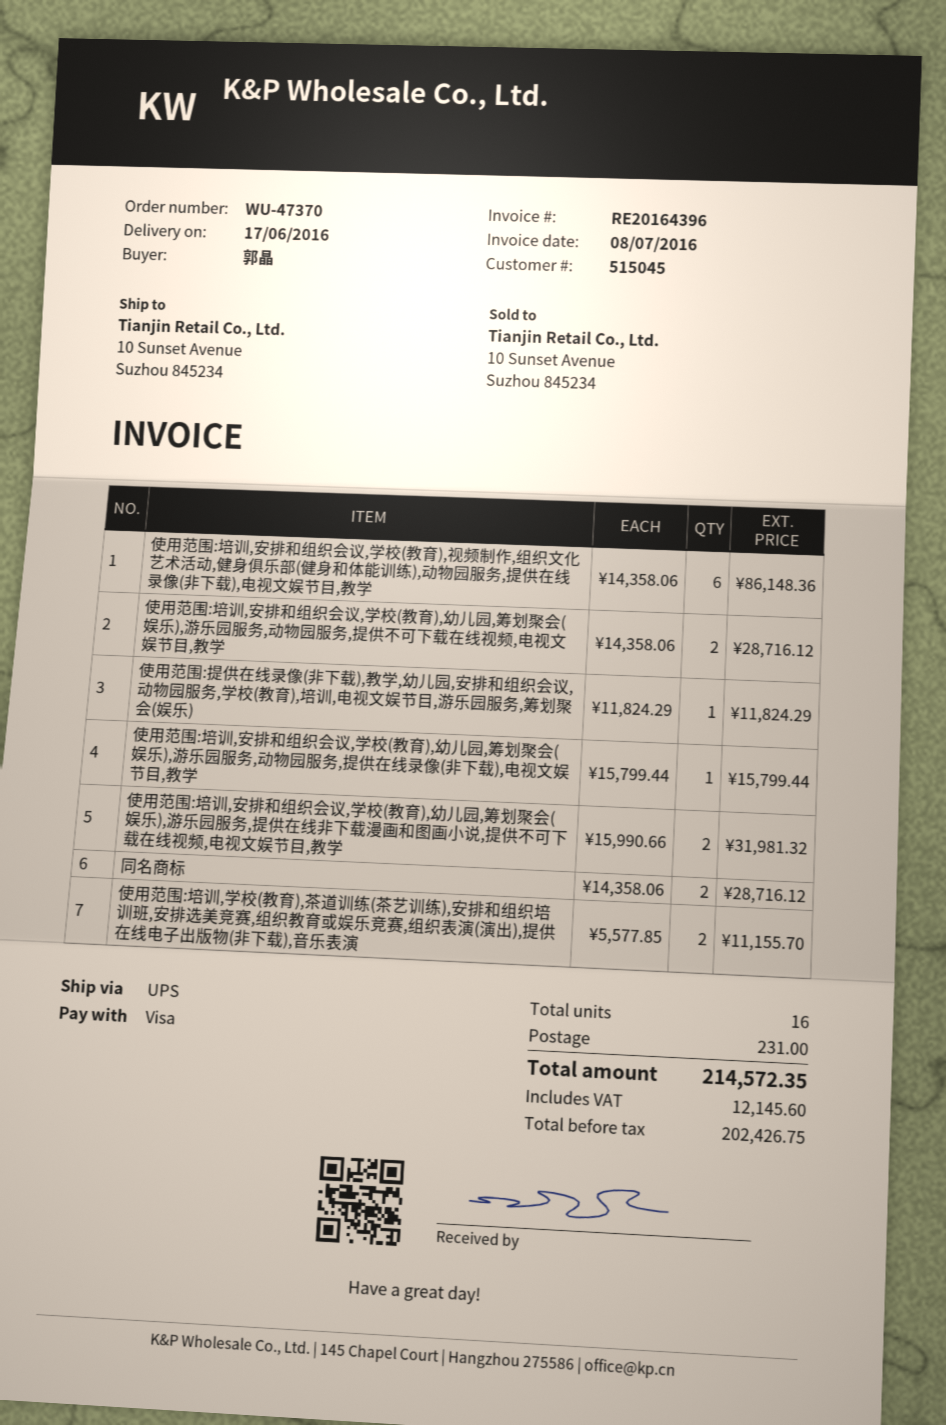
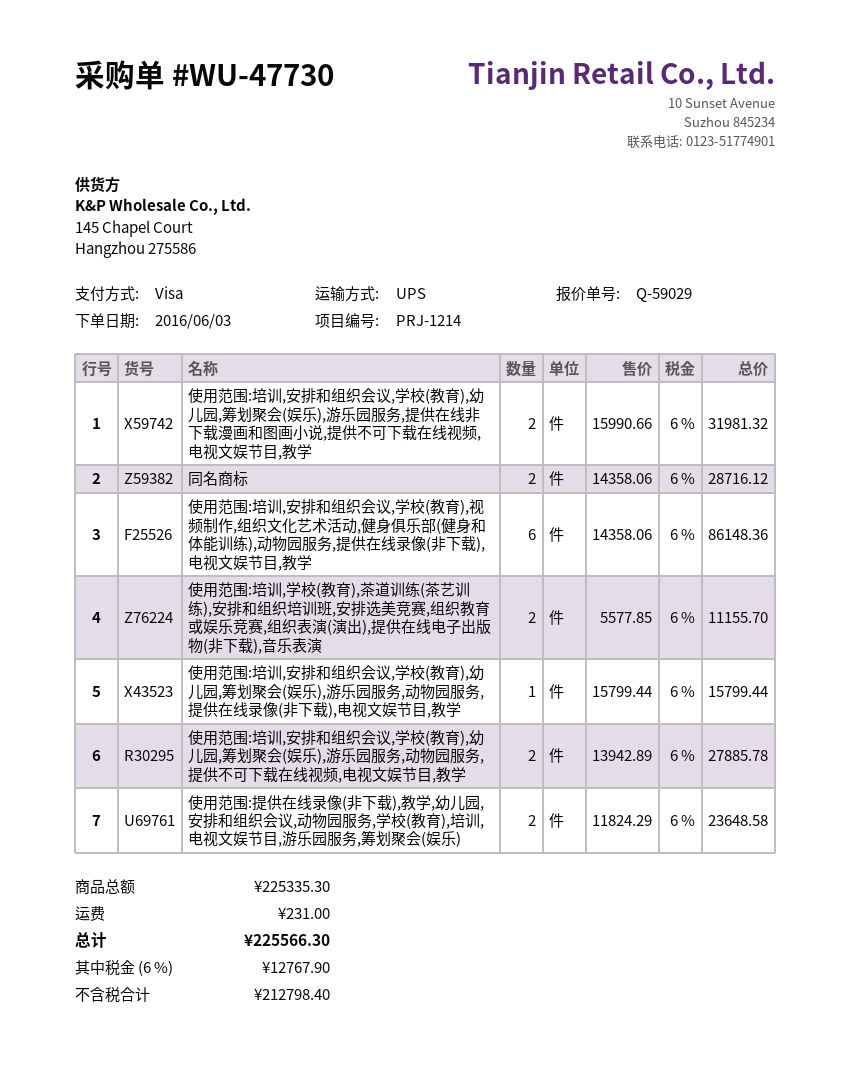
order number: WU-47370 -> WU-47730
使用范围:培训,安排和组织会议,学校(教育),幼儿园,筹划聚会(娱乐),游乐园服务,动物园服务,提供不可下载在线视频,电视文娱节目,教学: 2 x 14358.06 = 28716.12 -> 2 x 13942.89 = 27885.78
使用范围:提供在线录像(非下载),教学,幼儿园,安排和组织会议,动物园服务,学校(教育),培训,电视文娱节目,游乐园服务,筹划聚会(娱乐): 1 x 11824.29 = 11824.29 -> 2 x 11824.29 = 23648.58
net: 202426.75 -> 212798.40
tax: 12145.60 -> 12767.90
total: 214572.35 -> 225566.30

